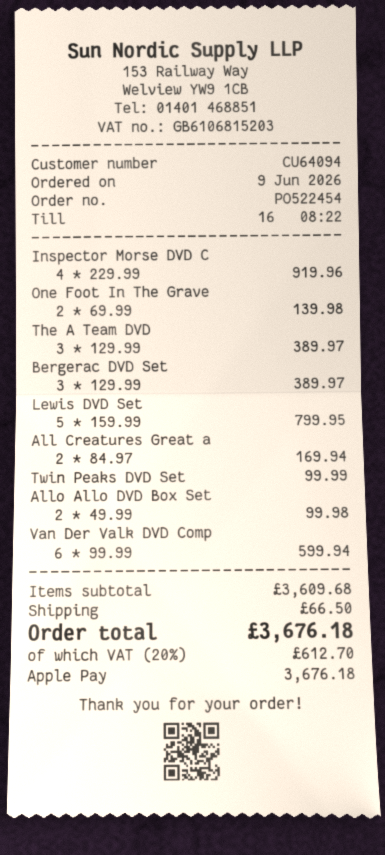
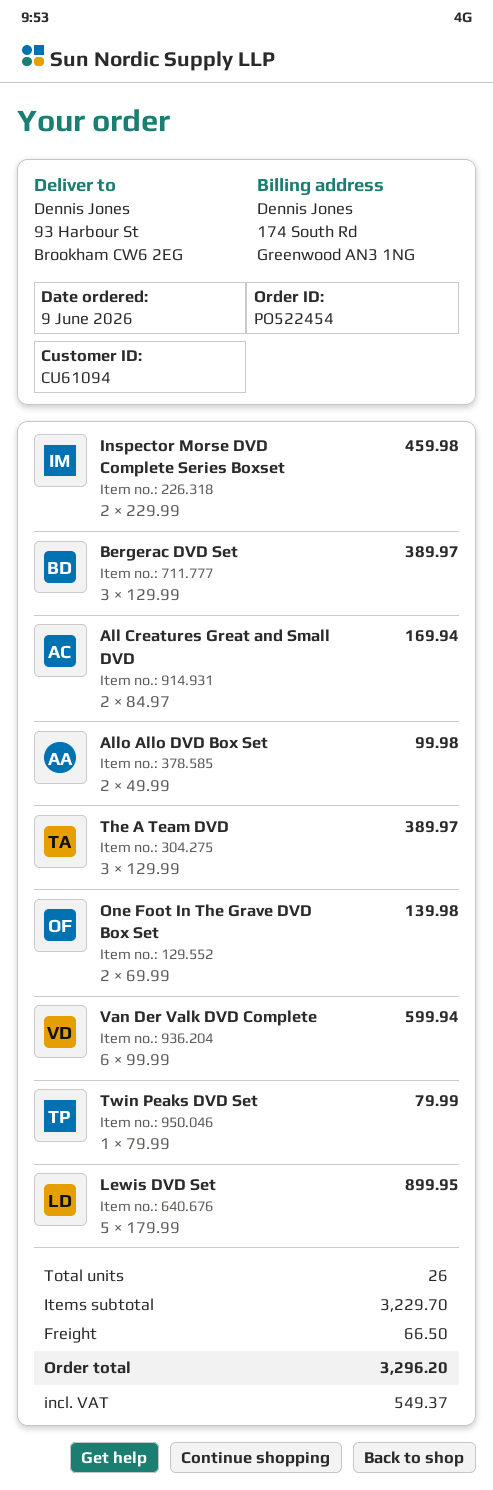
customer number: CU64094 -> CU61094
Inspector Morse DVD C: 4 x 229.99 = 919.96 -> 2 x 229.99 = 459.98
Lewis DVD Set: 5 x 159.99 = 799.95 -> 5 x 179.99 = 899.95
Twin Peaks DVD Set: 1 x 99.99 = 99.99 -> 1 x 79.99 = 79.99
subtotal: 3609.68 -> 3229.70
tax: 612.70 -> 549.37
total: 3676.18 -> 3296.20

